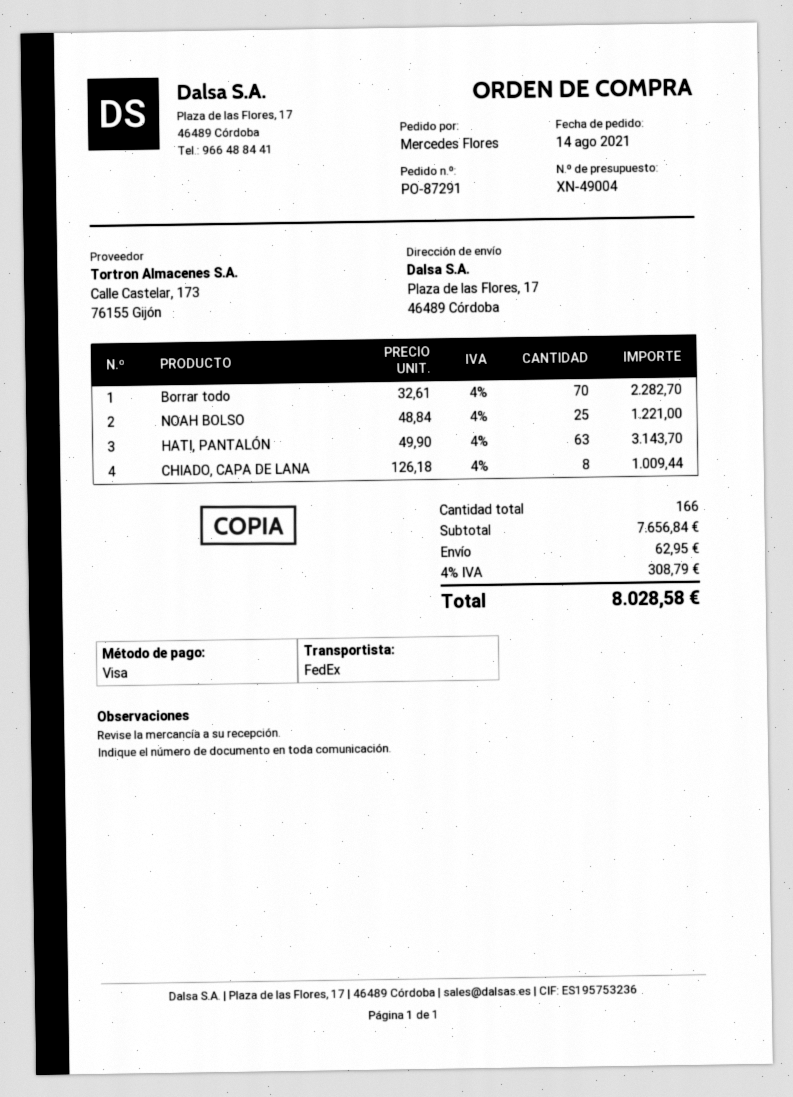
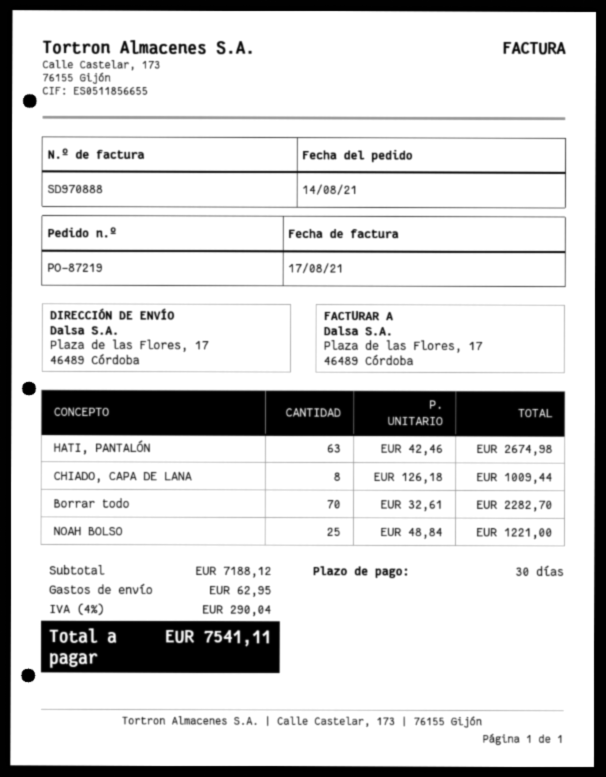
order number: PO-87291 -> PO-87219
HATI, PANTALÓN: 63 x 49.90 = 3143.70 -> 63 x 42.46 = 2674.98
subtotal: 7656.84 -> 7188.12
tax: 4% = 308.79 -> 4% = 290.04
total: 8028.58 -> 7541.11

